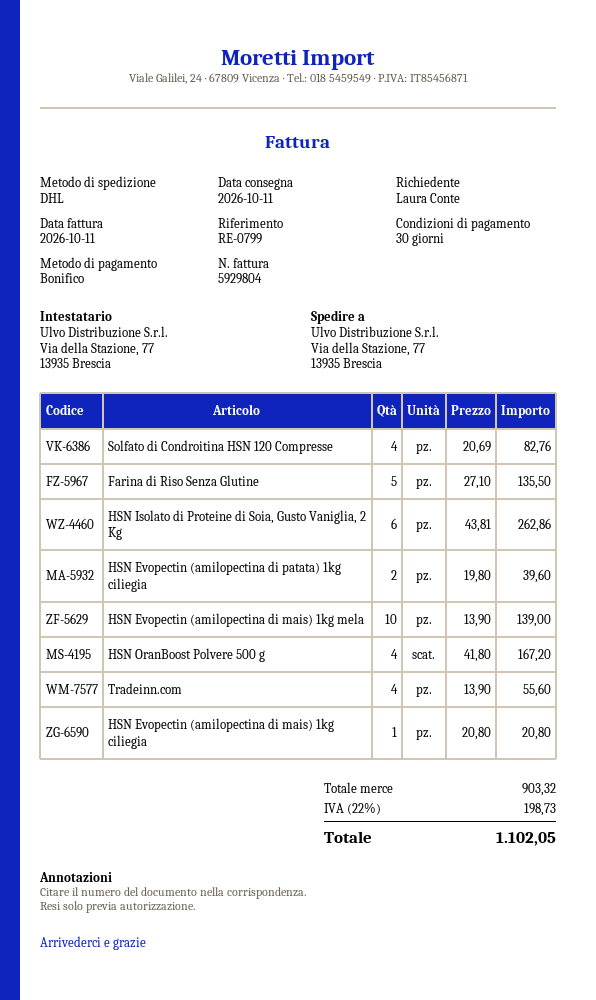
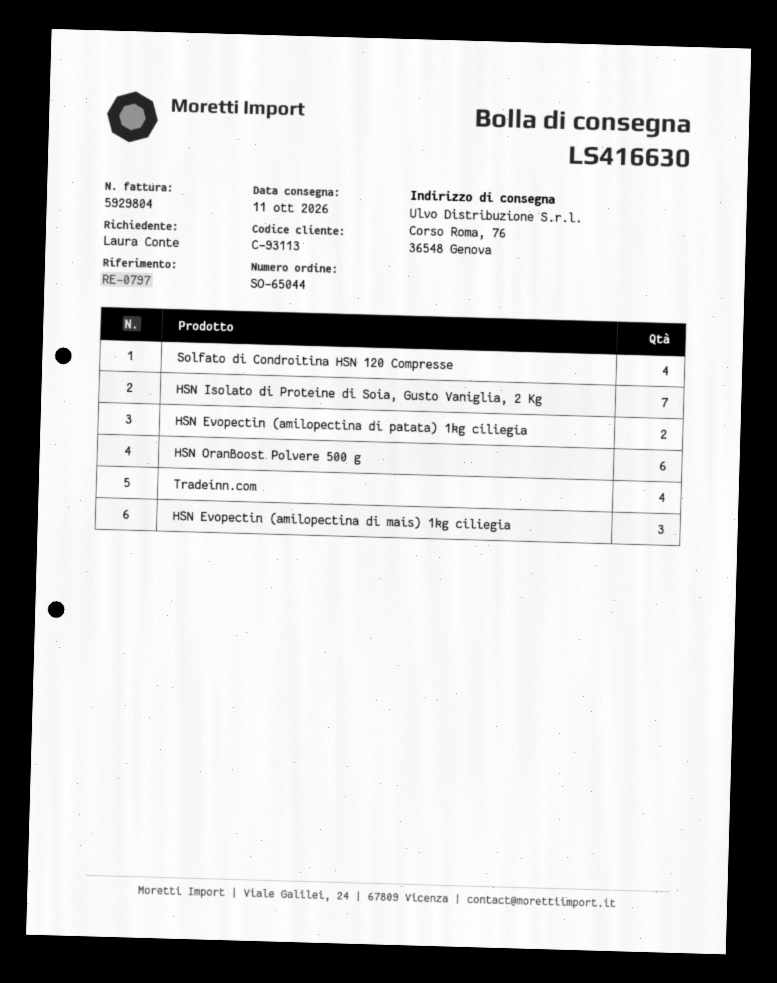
reference: RE-0799 -> RE-0797
ship to: Via della Stazione, 77, 13935 Brescia -> Corso Roma, 76, 36548 Genova
Farina di Riso Senza Glutine: 5 -> none
HSN Isolato di Proteine di Soia, Gusto Vaniglia, 2 Kg: 6 -> 7
HSN Evopectin (amilopectina di mais) 1kg mela: 10 -> none
HSN OranBoost Polvere 500 g: 4 -> 6
HSN Evopectin (amilopectina di mais) 1kg ciliegia: 1 -> 3

